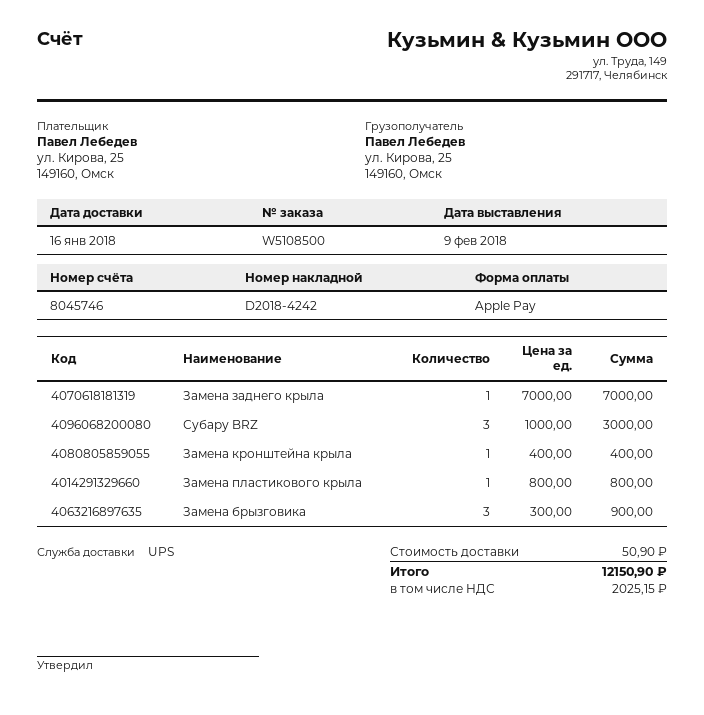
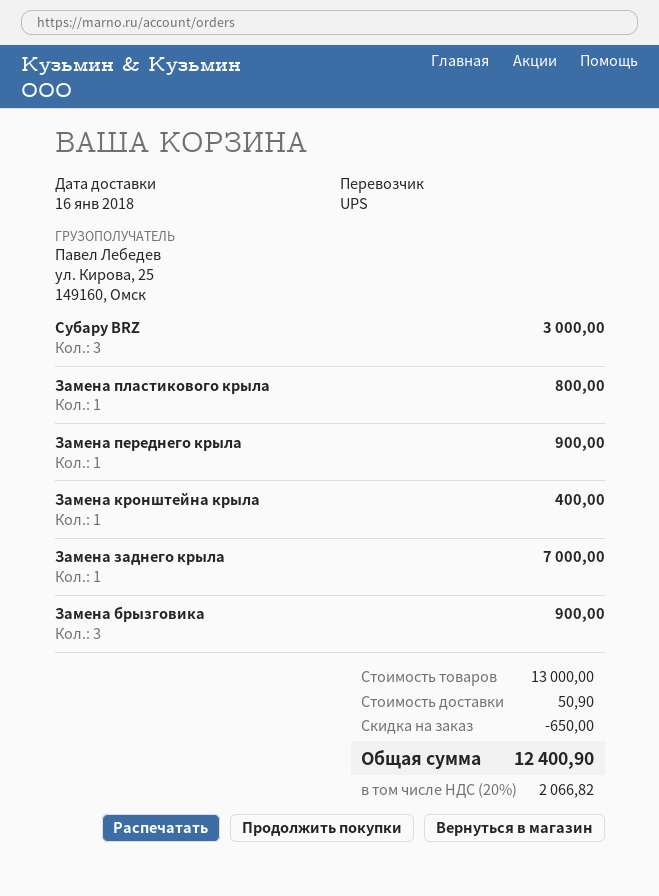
Замена переднего крыла: none -> 1 for 900.00
discount: none -> 650.00
tax: 2025.15 -> 2066.82
total: 12150.90 -> 12400.90

